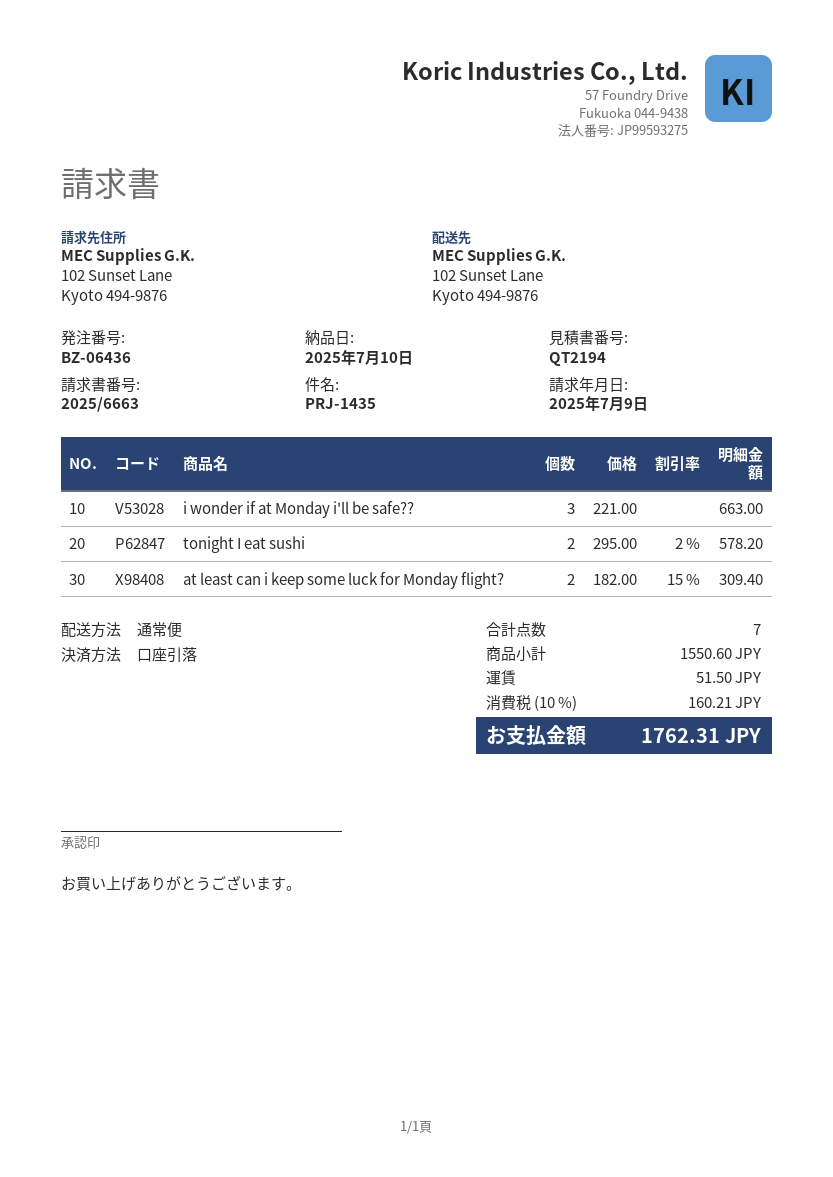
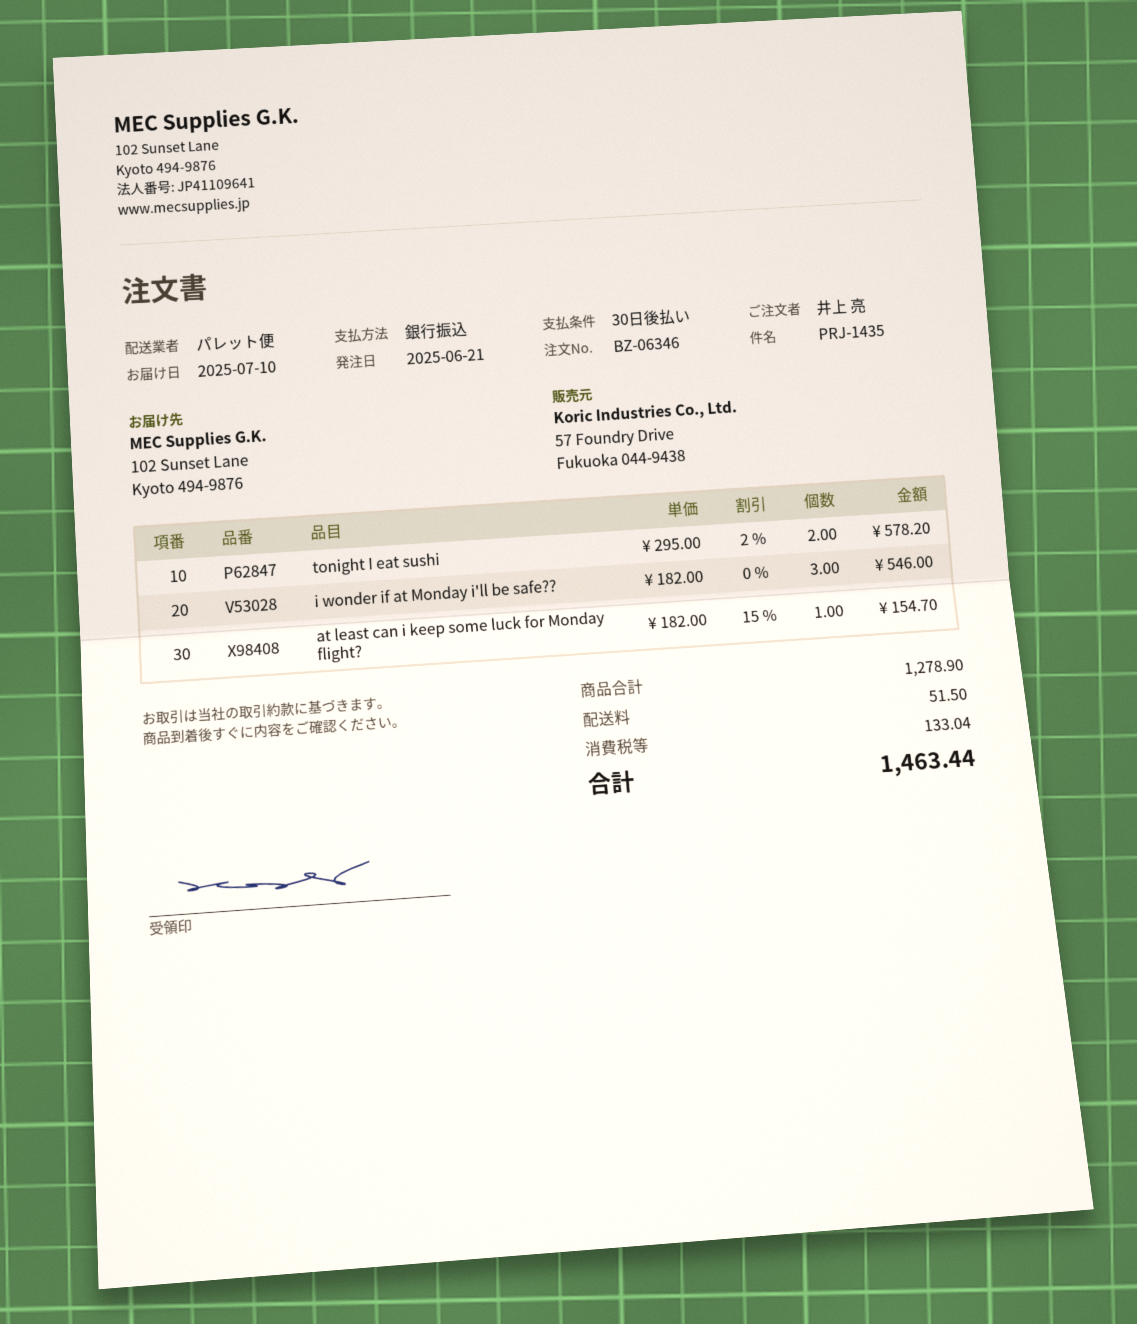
order number: BZ-06436 -> BZ-06346
payment method: direct debit -> bank transfer
shipping method: standard -> pallet freight
i wonder if at Monday i'll be safe??: 3 x 221.00 = 663.00 -> 3 x 182.00 = 546.00
at least can i keep some luck for Monday flight?: 2 x 182.00 - 15% = 309.40 -> 1 x 182.00 - 15% = 154.70
subtotal: 1550.60 -> 1278.90
tax: 160.21 -> 133.04
total: 1762.31 -> 1463.44

